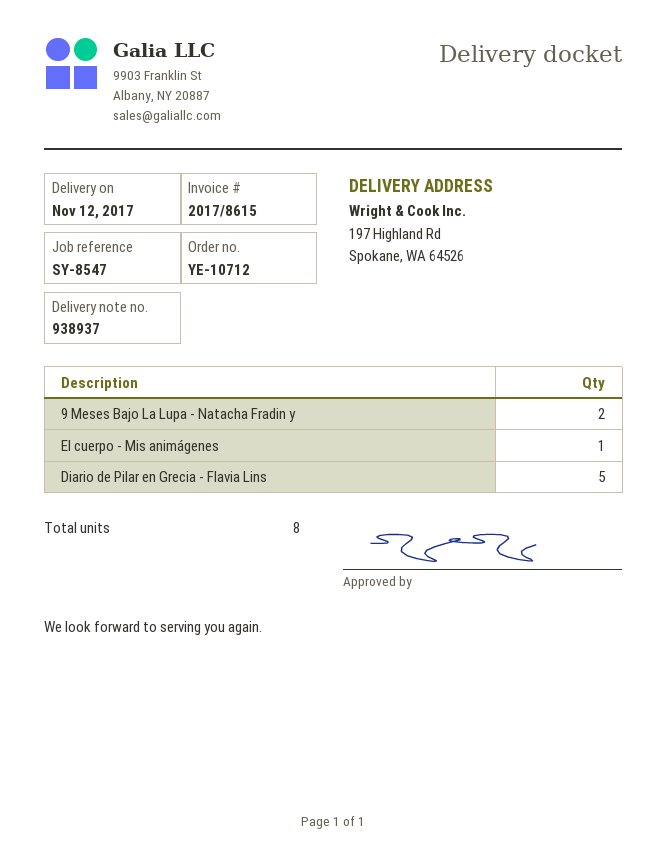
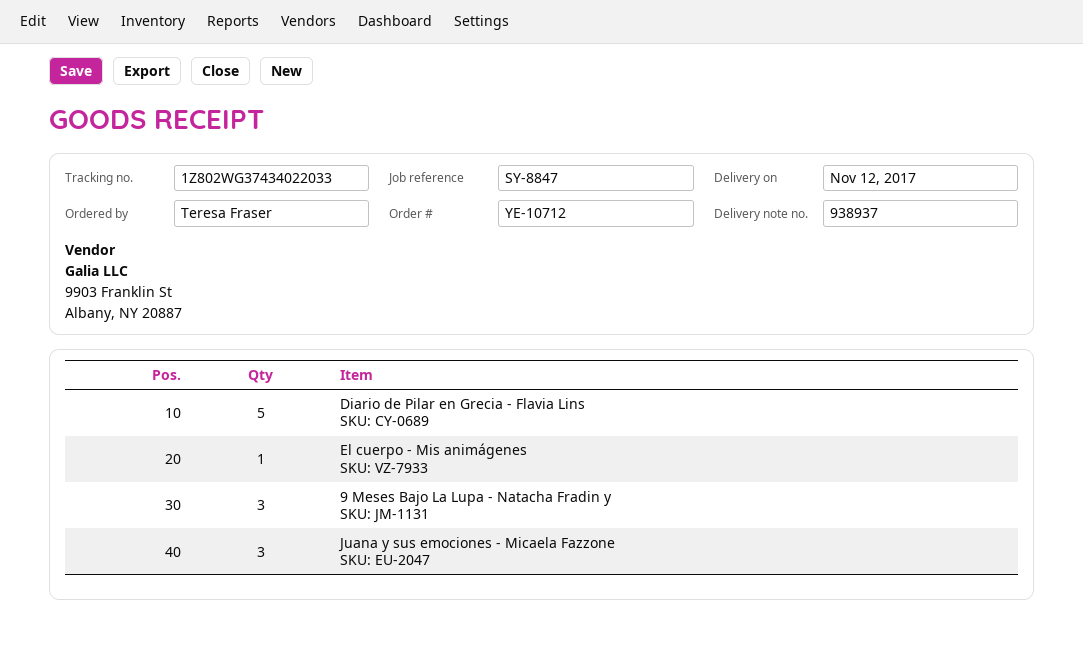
reference: SY-8547 -> SY-8847
9 Meses Bajo La Lupa - Natacha Fradin y: 2 -> 3
Juana y sus emociones - Micaela Fazzone: none -> 3

